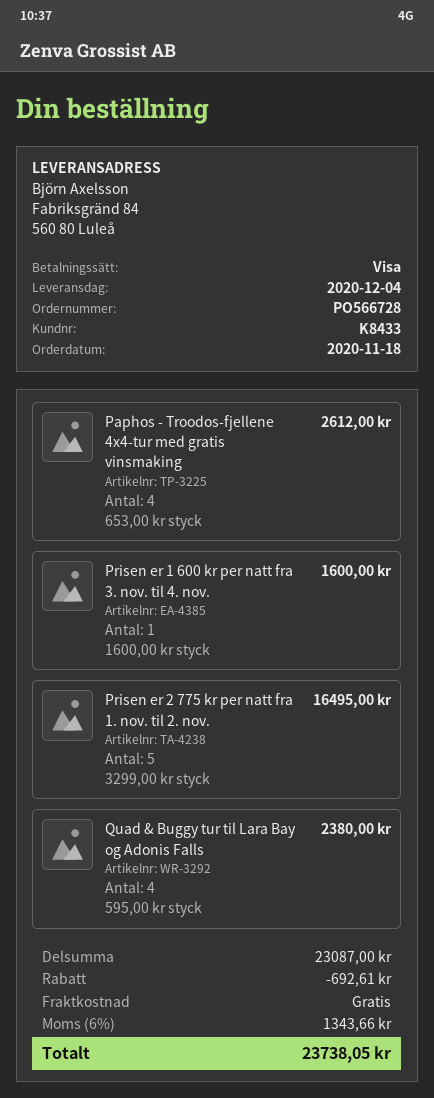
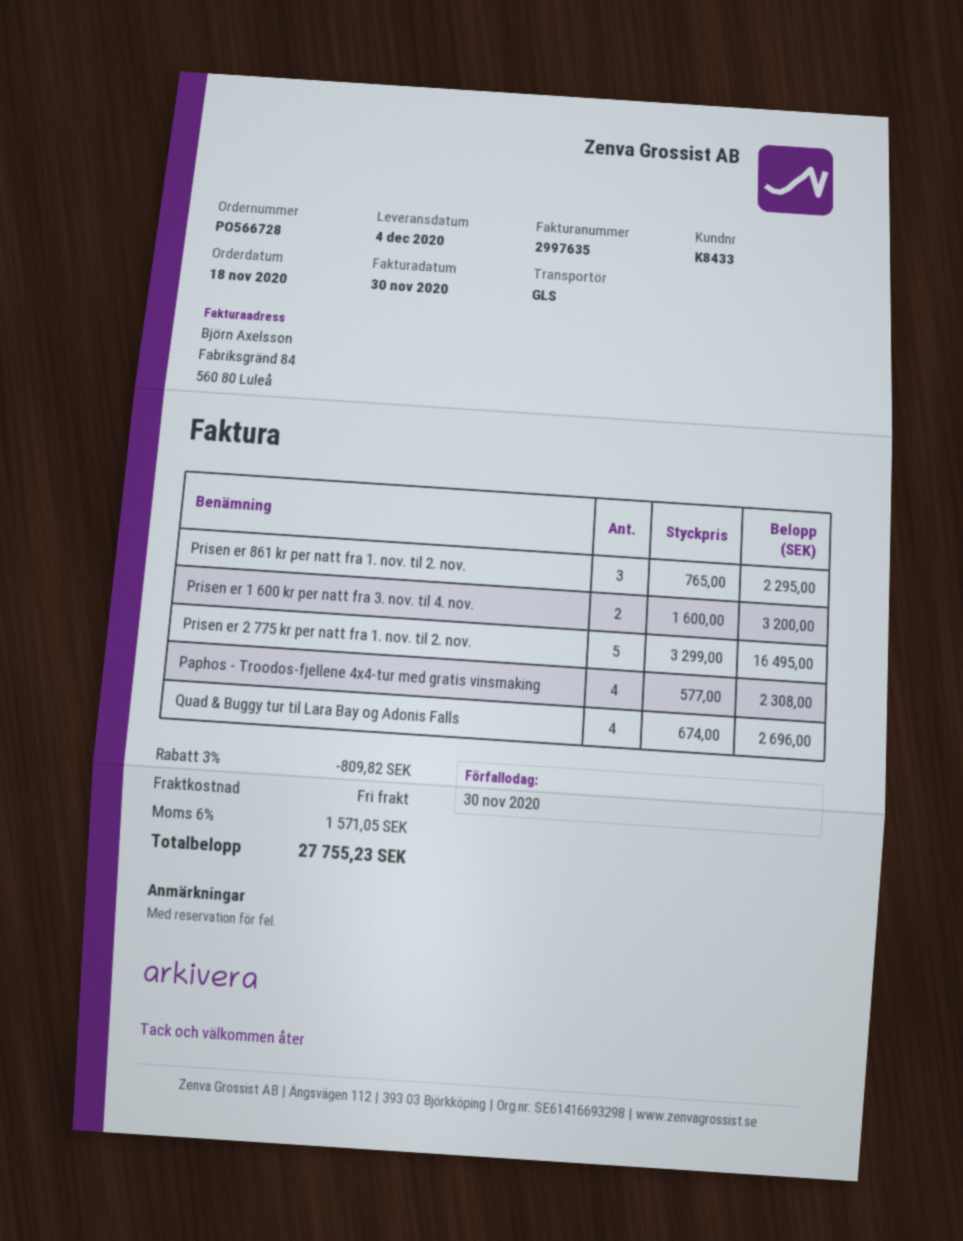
Paphos - Troodos-fjellene 4x4-tur med gratis vinsmaking: 4 x 653.00 = 2612.00 -> 4 x 577.00 = 2308.00
Prisen er 1 600 kr per natt fra 3. nov. til 4. nov.: 1 x 1600.00 = 1600.00 -> 2 x 1600.00 = 3200.00
Quad & Buggy tur til Lara Bay og Adonis Falls: 4 x 595.00 = 2380.00 -> 4 x 674.00 = 2696.00
Prisen er 861 kr per natt fra 1. nov. til 2. nov.: none -> 3 x 765.00 = 2295.00
discount: 692.61 -> 809.82
tax: 6% = 1343.66 -> 6% = 1571.05
total: 23738.05 -> 27755.23

